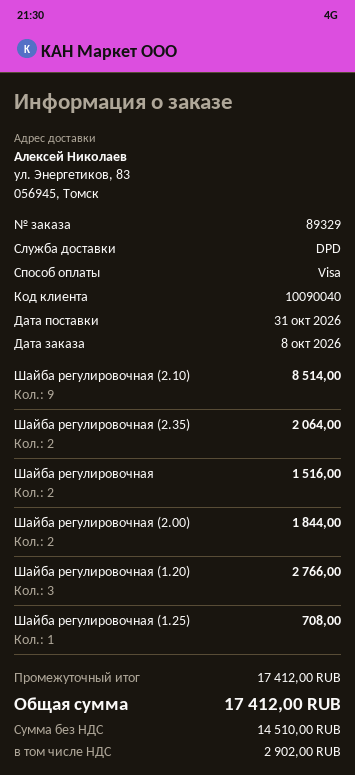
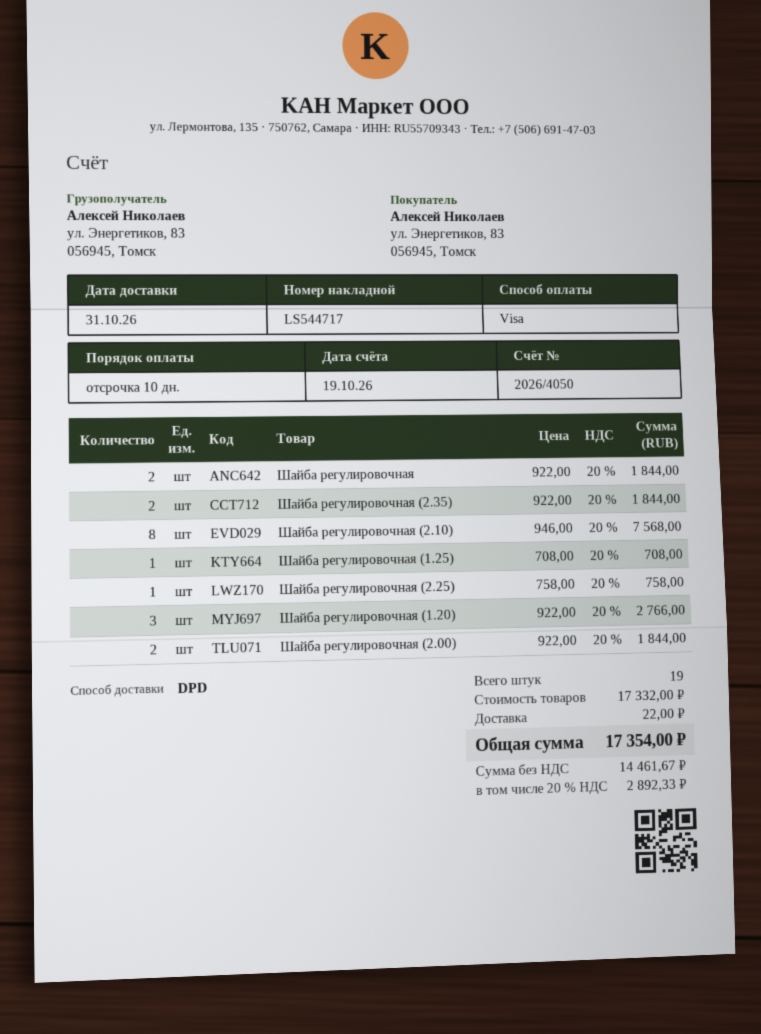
Шайба регулировочная (2.10): 9 for 8514.00 -> 8 for 7568.00
Шайба регулировочная (2.35): 2 for 2064.00 -> 2 for 1844.00
Шайба регулировочная: 2 for 1516.00 -> 2 for 1844.00
Шайба регулировочная (2.25): none -> 1 for 758.00
subtotal: 17412.00 -> 17332.00
shipping: none -> 22.00
net: 14510.00 -> 14461.67
tax: 2902.00 -> 2892.33
total: 17412.00 -> 17354.00

